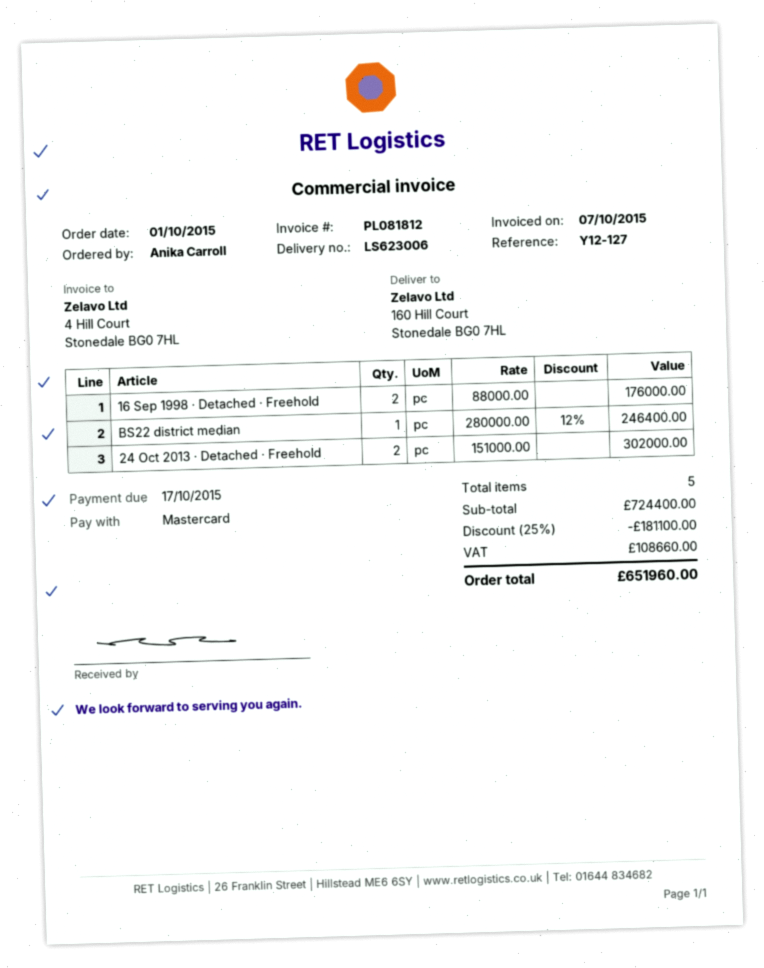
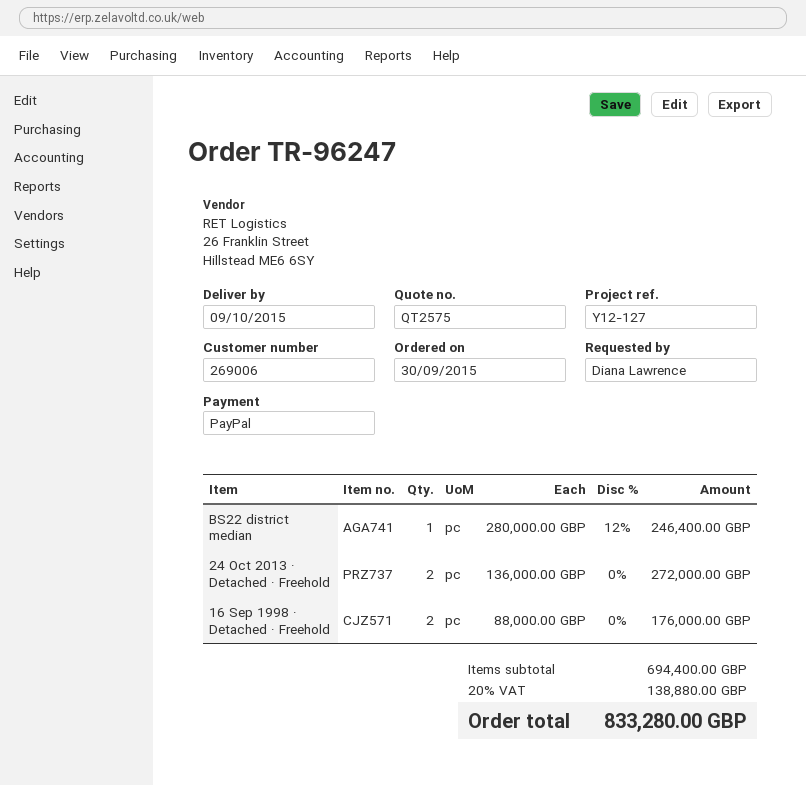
order date: 2015-10-01 -> 2015-09-30
ordered by: Anika Carroll -> Diana Lawrence
payment method: Mastercard -> PayPal
24 Oct 2013 · Detached · Freehold: 2 x 151000.00 = 302000.00 -> 2 x 136000.00 = 272000.00
subtotal: 724400.00 -> 694400.00
discount: 25% = 181100.00 -> none
tax: 108660.00 -> 138880.00
total: 651960.00 -> 833280.00

